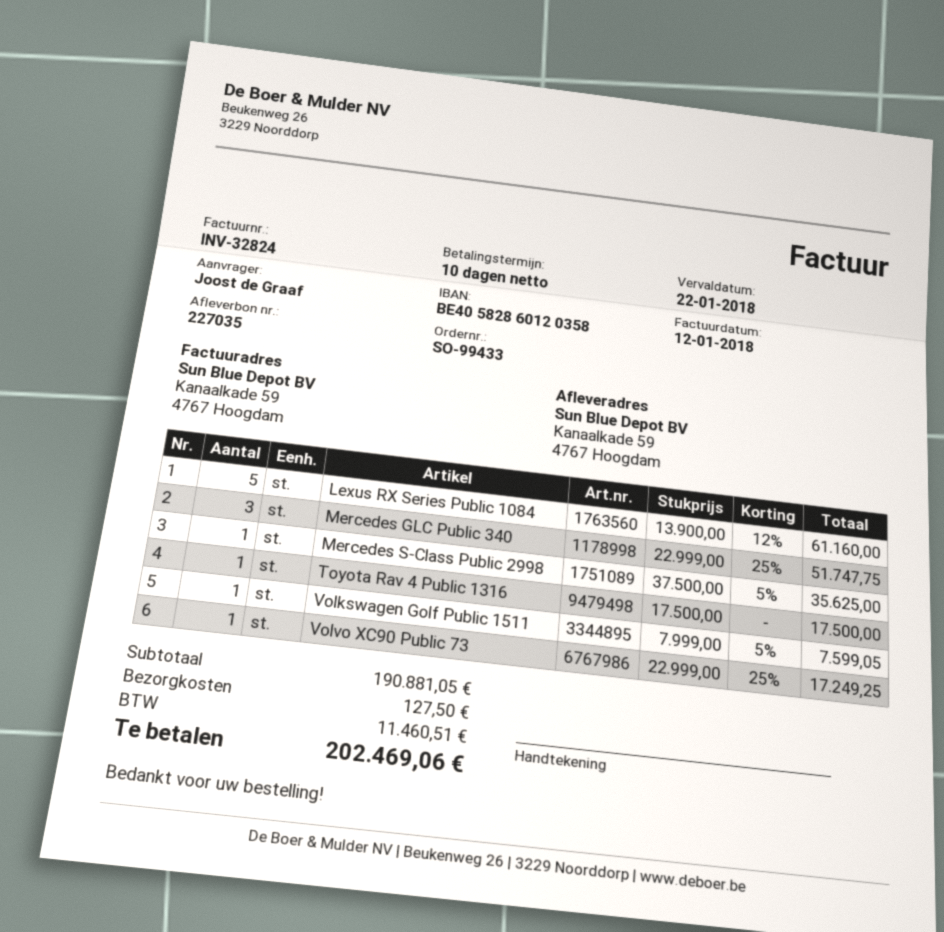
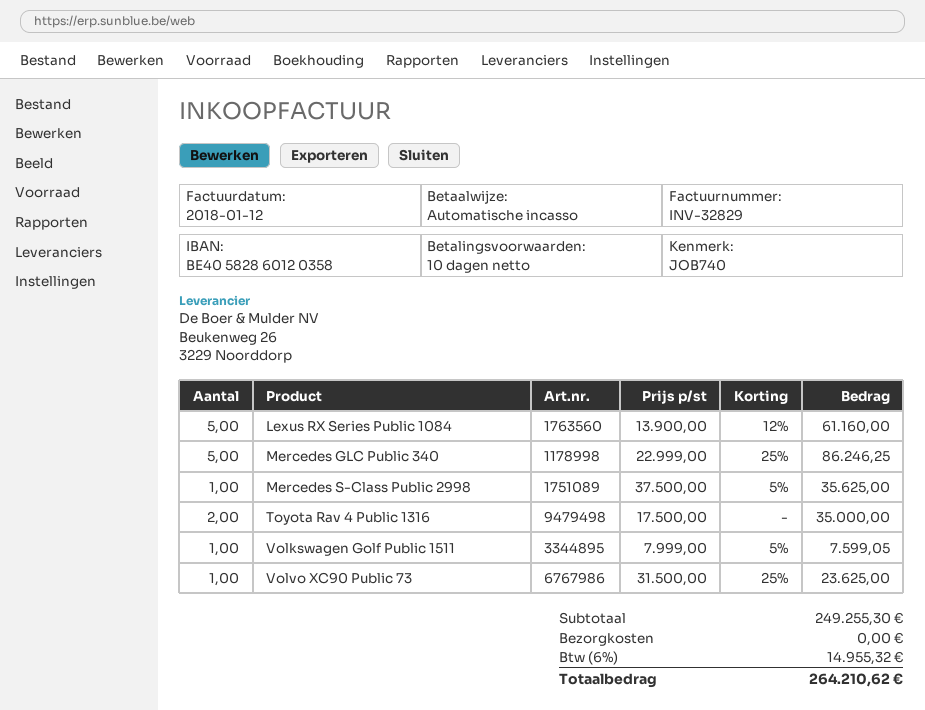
invoice number: INV-32824 -> INV-32829
Mercedes GLC Public 340: 3 x 22999.00 - 25% = 51747.75 -> 5 x 22999.00 - 25% = 86246.25
Toyota Rav 4 Public 1316: 1 x 17500.00 = 17500.00 -> 2 x 17500.00 = 35000.00
Volvo XC90 Public 73: 1 x 22999.00 - 25% = 17249.25 -> 1 x 31500.00 - 25% = 23625.00
subtotal: 190881.05 -> 249255.30
shipping: 127.50 -> 0.00
tax: 11460.51 -> 14955.32
total: 202469.06 -> 264210.62

